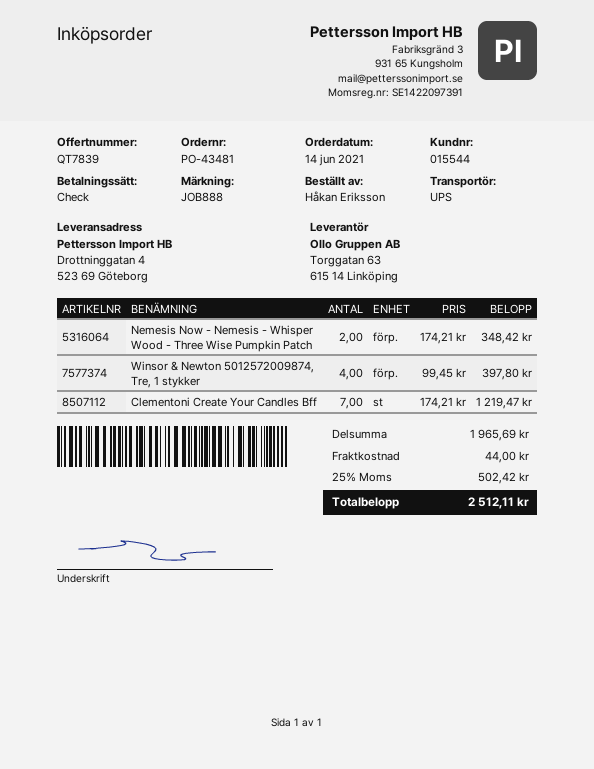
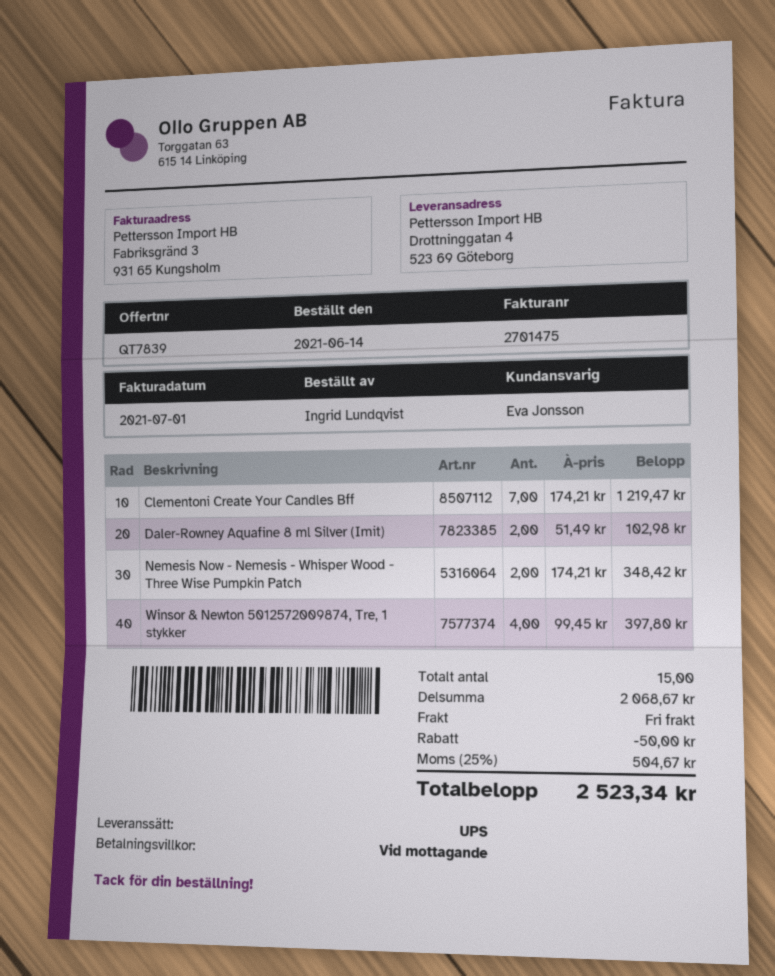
ordered by: Håkan Eriksson -> Ingrid Lundqvist
Daler-Rowney Aquafine 8 ml Silver (Imit): none -> 2 x 51.49 = 102.98
subtotal: 1965.69 -> 2068.67
discount: none -> 50.00
shipping: 44.00 -> 0.00
tax: 25% = 502.42 -> 25% = 504.67
total: 2512.11 -> 2523.34

